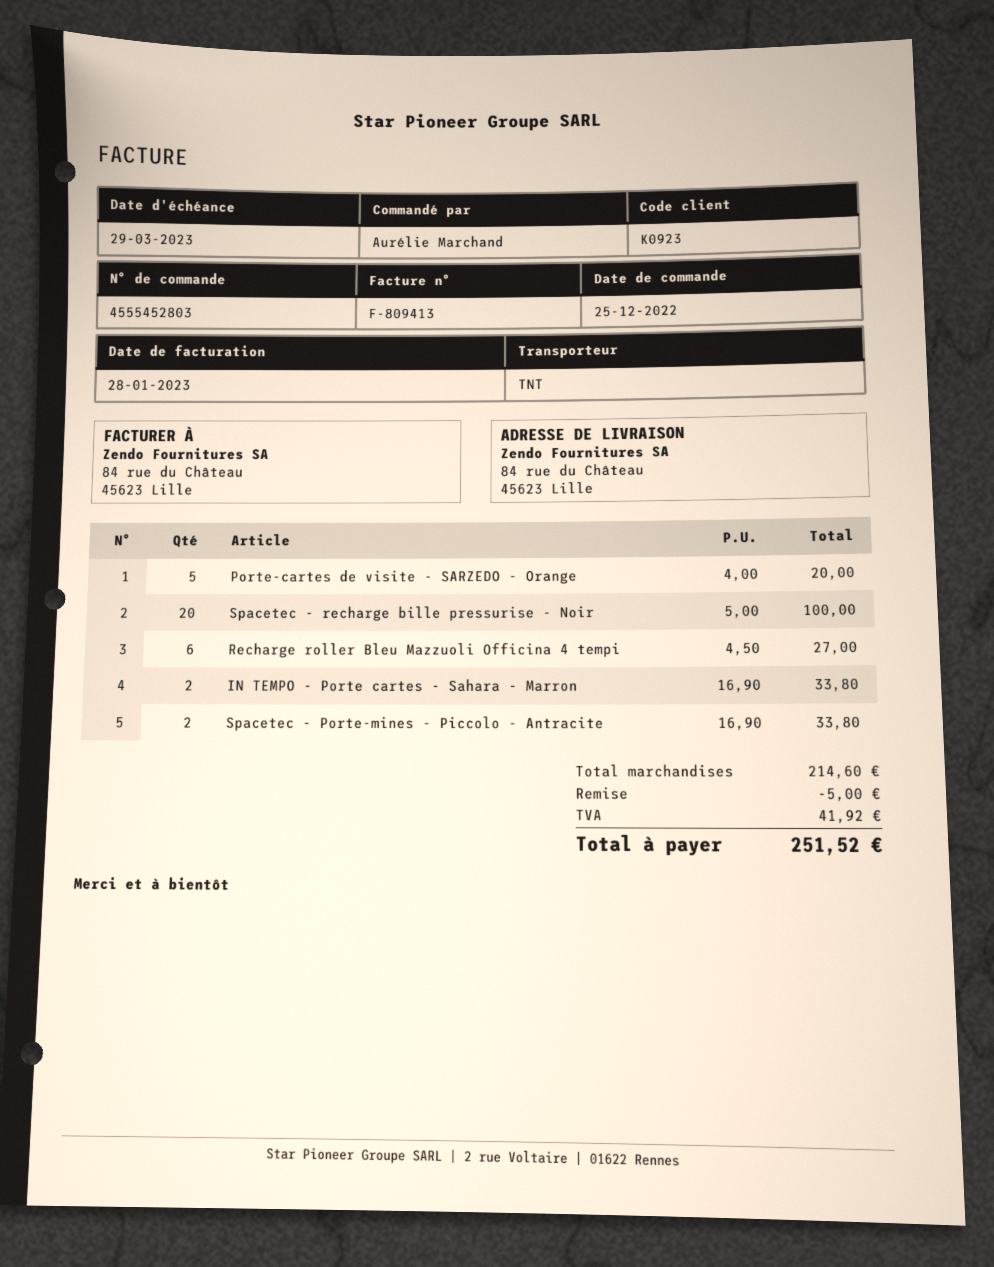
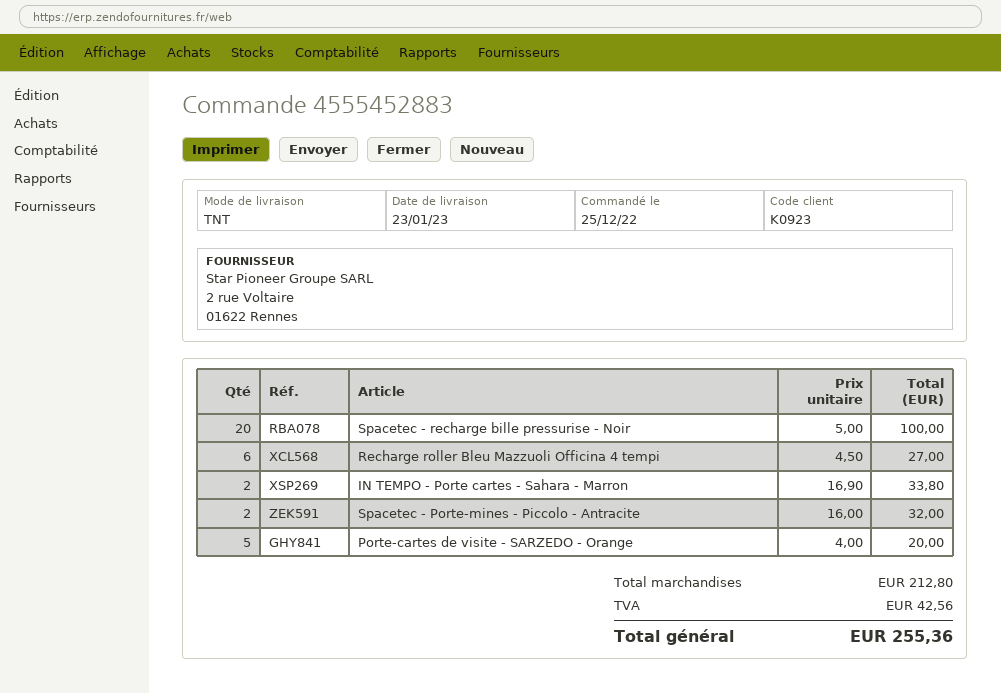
order number: 4555452803 -> 4555452883
Spacetec - Porte-mines - Piccolo - Antracite: 2 x 16.90 = 33.80 -> 2 x 16.00 = 32.00
subtotal: 214.60 -> 212.80
discount: 5.00 -> none
tax: 41.92 -> 42.56
total: 251.52 -> 255.36

